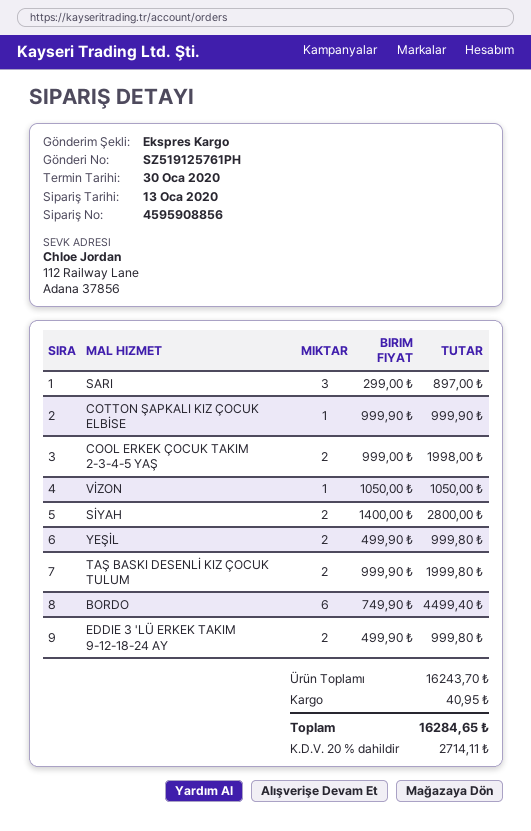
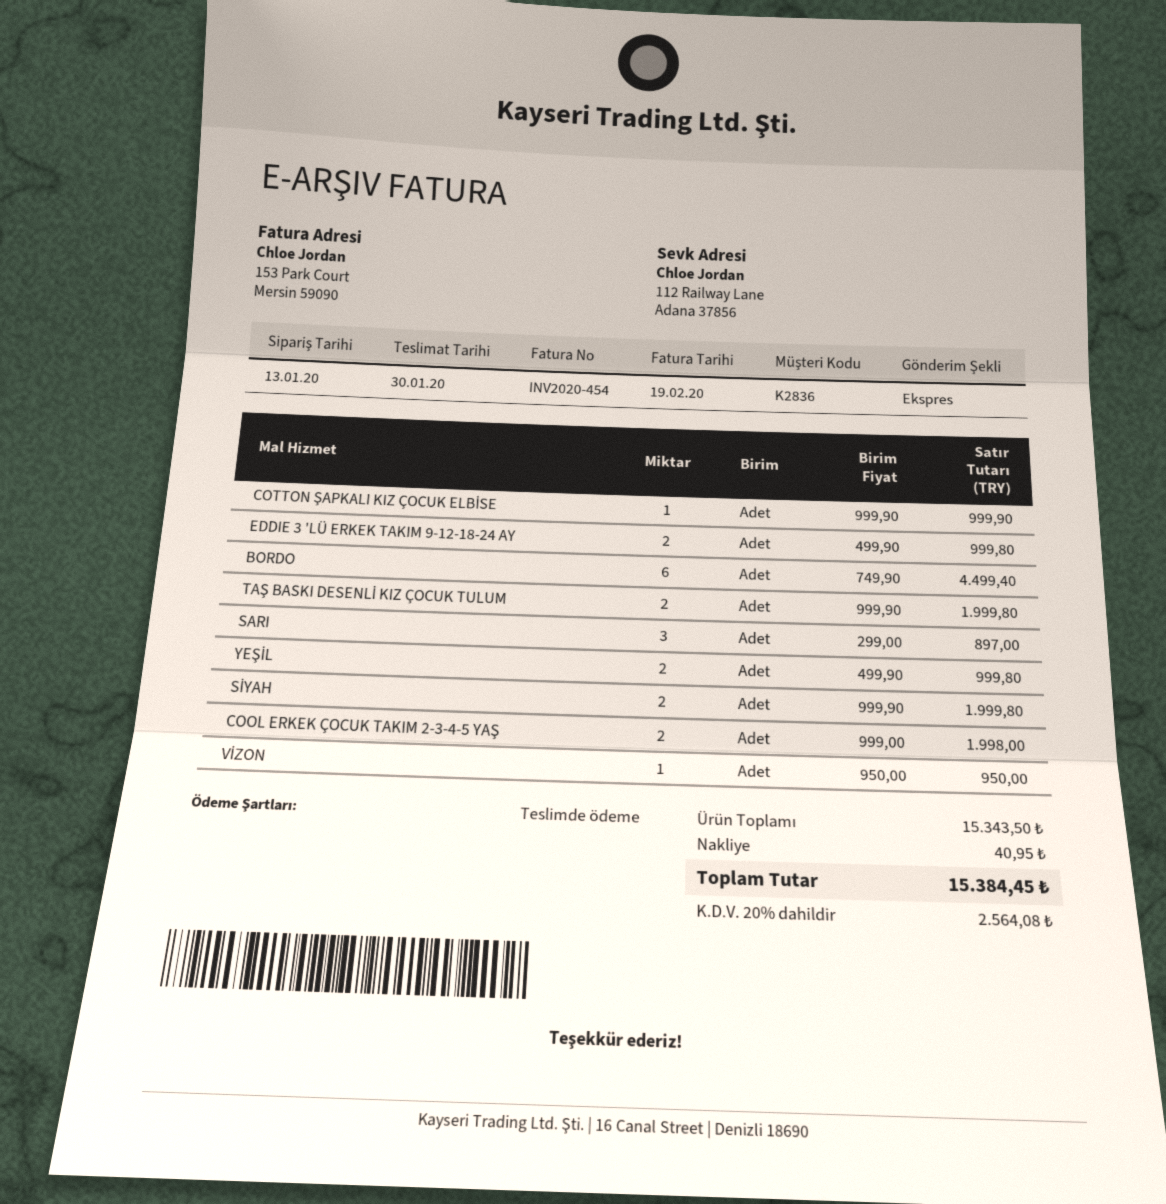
VİZON: 1 x 1050.00 = 1050.00 -> 1 x 950.00 = 950.00
SİYAH: 2 x 1400.00 = 2800.00 -> 2 x 999.90 = 1999.80
subtotal: 16243.70 -> 15343.50
tax: 20% = 2714.11 -> 20% = 2564.08
total: 16284.65 -> 15384.45

